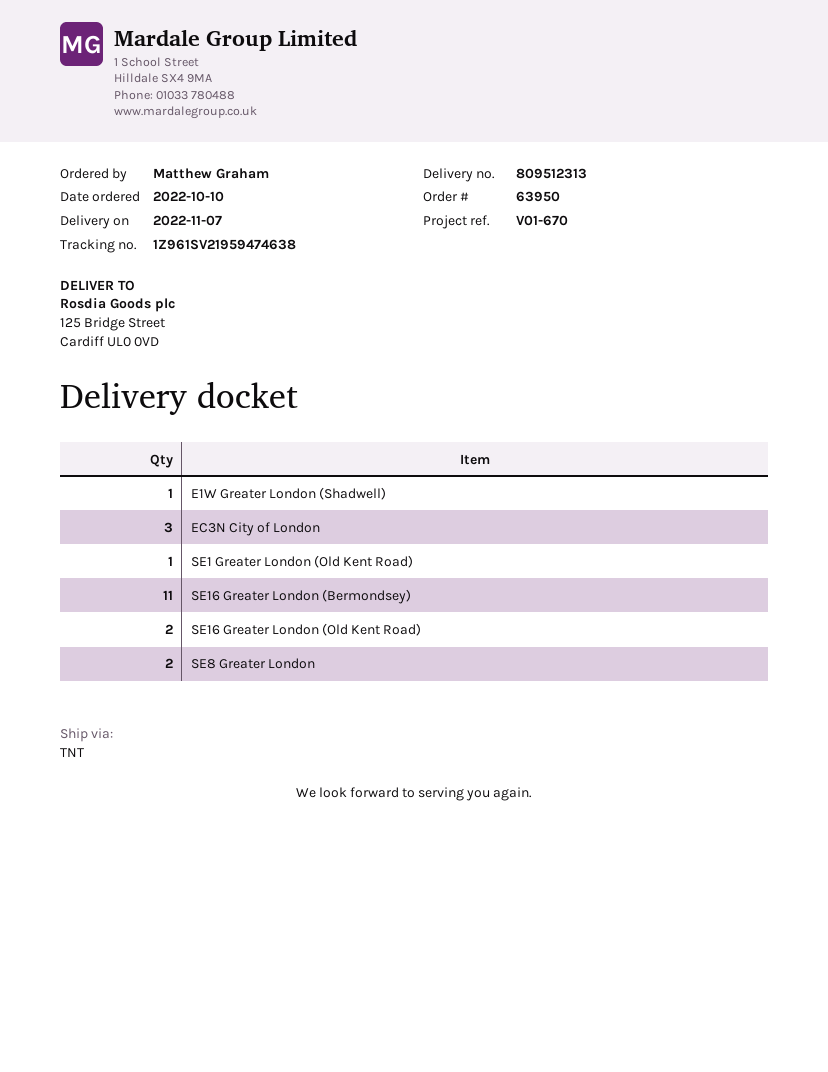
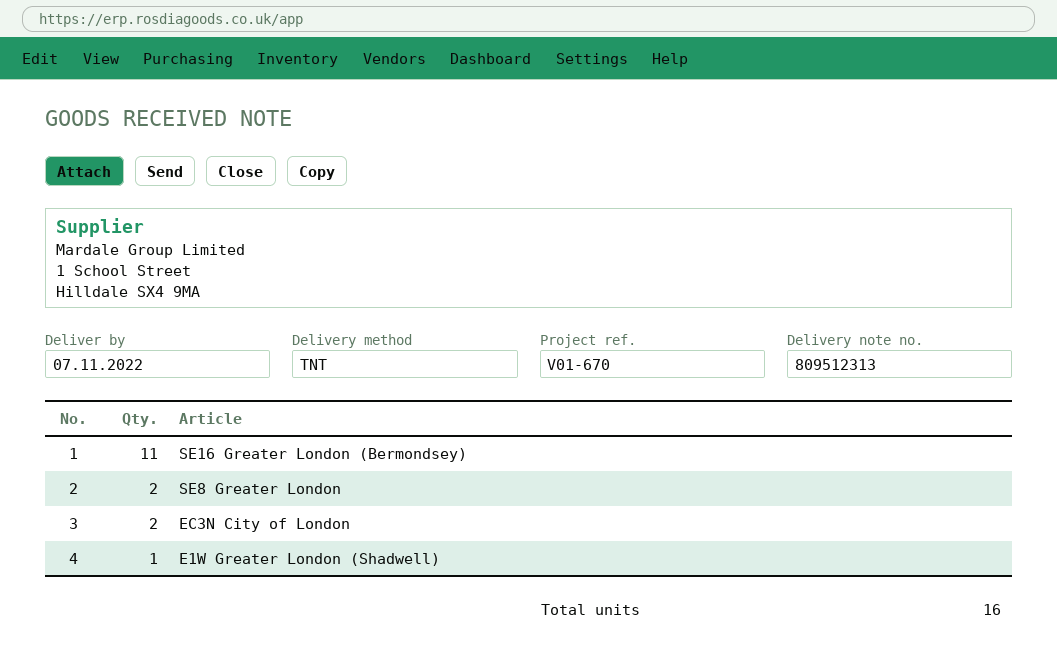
EC3N City of London: 3 -> 2
SE1 Greater London (Old Kent Road): 1 -> none
SE16 Greater London (Old Kent Road): 2 -> none

